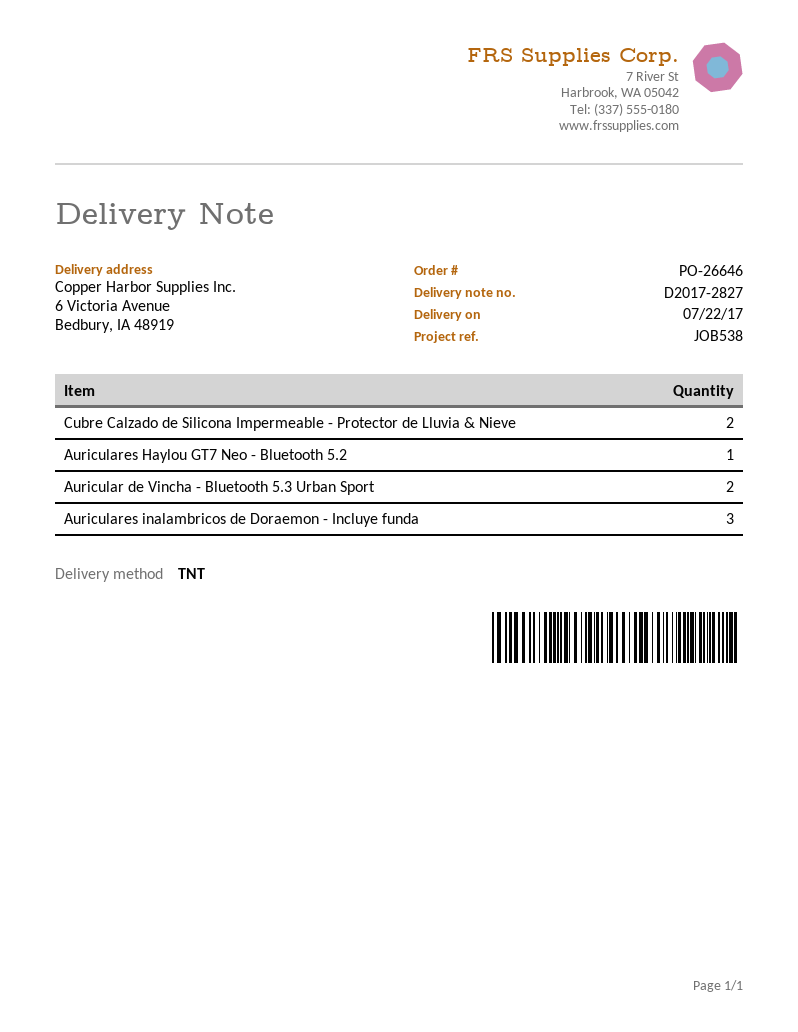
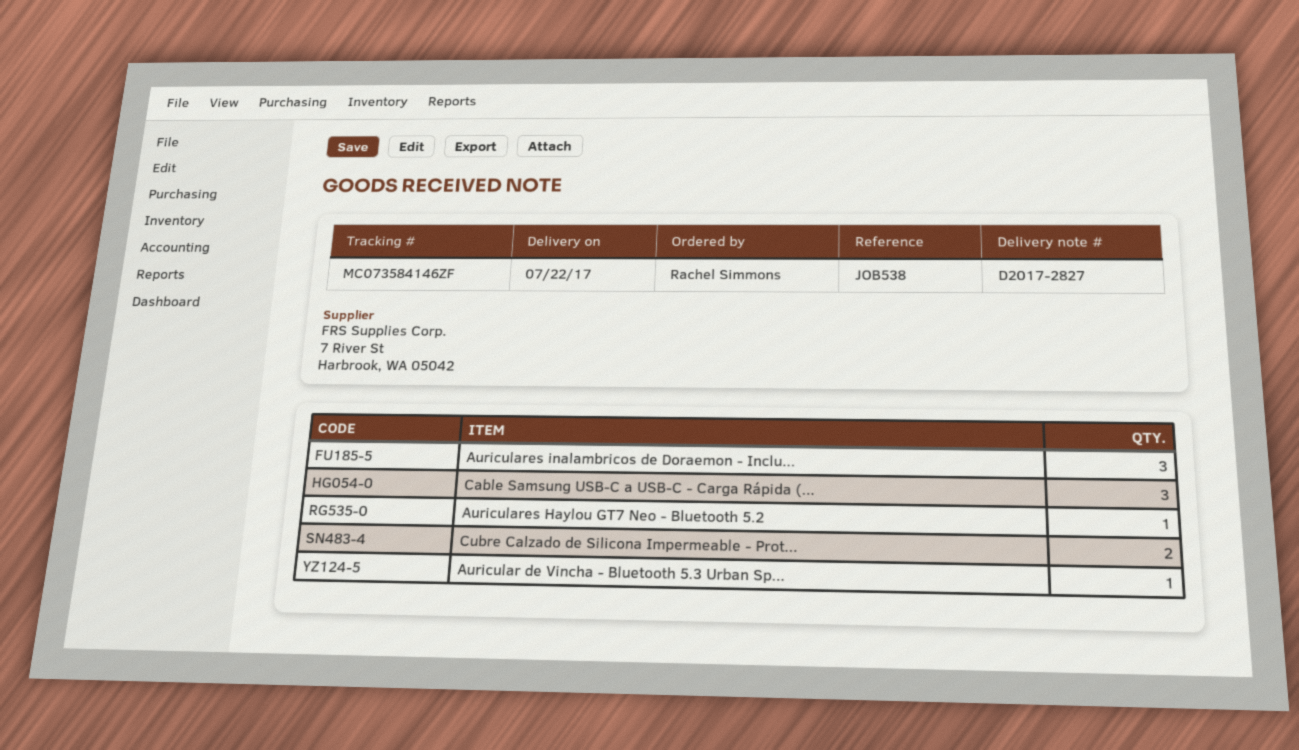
Auricular de Vincha - Bluetooth 5.3 Urban Sport: 2 -> 1
Cable Samsung USB-C a USB-C - Carga Rápida (...: none -> 3

